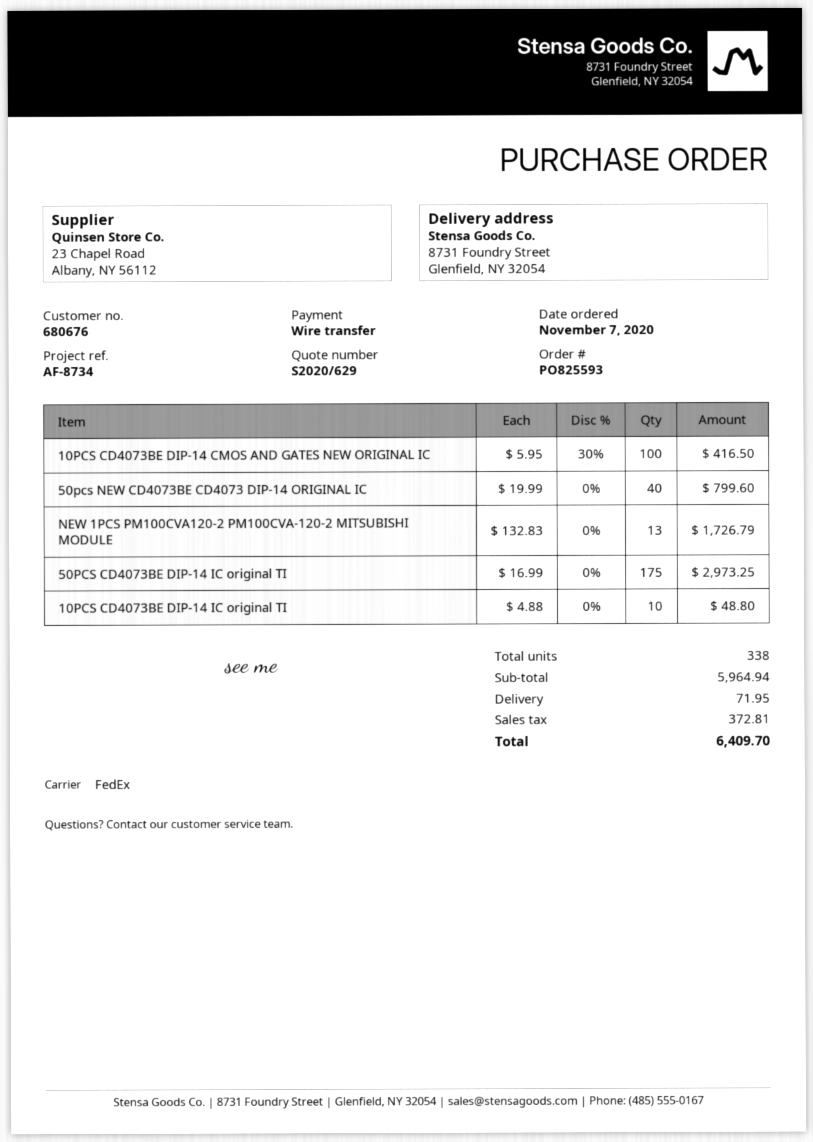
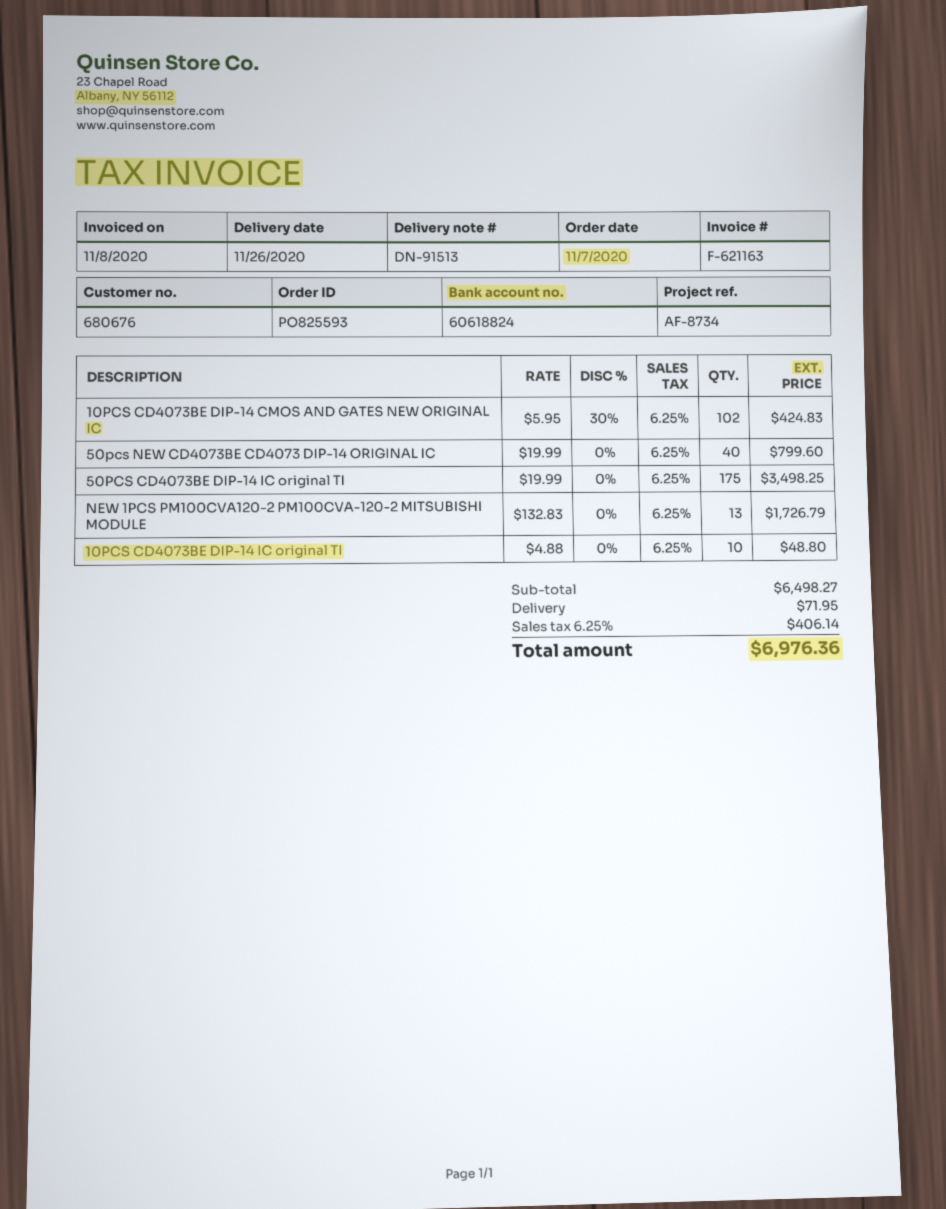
10PCS CD4073BE DIP-14 CMOS AND GATES NEW ORIGINAL IC: 100 x 5.95 - 30% = 416.50 -> 102 x 5.95 - 30% = 424.83
50PCS CD4073BE DIP-14 IC original TI: 175 x 16.99 = 2973.25 -> 175 x 19.99 = 3498.25
subtotal: 5964.94 -> 6498.27
tax: 372.81 -> 406.14
total: 6409.70 -> 6976.36

